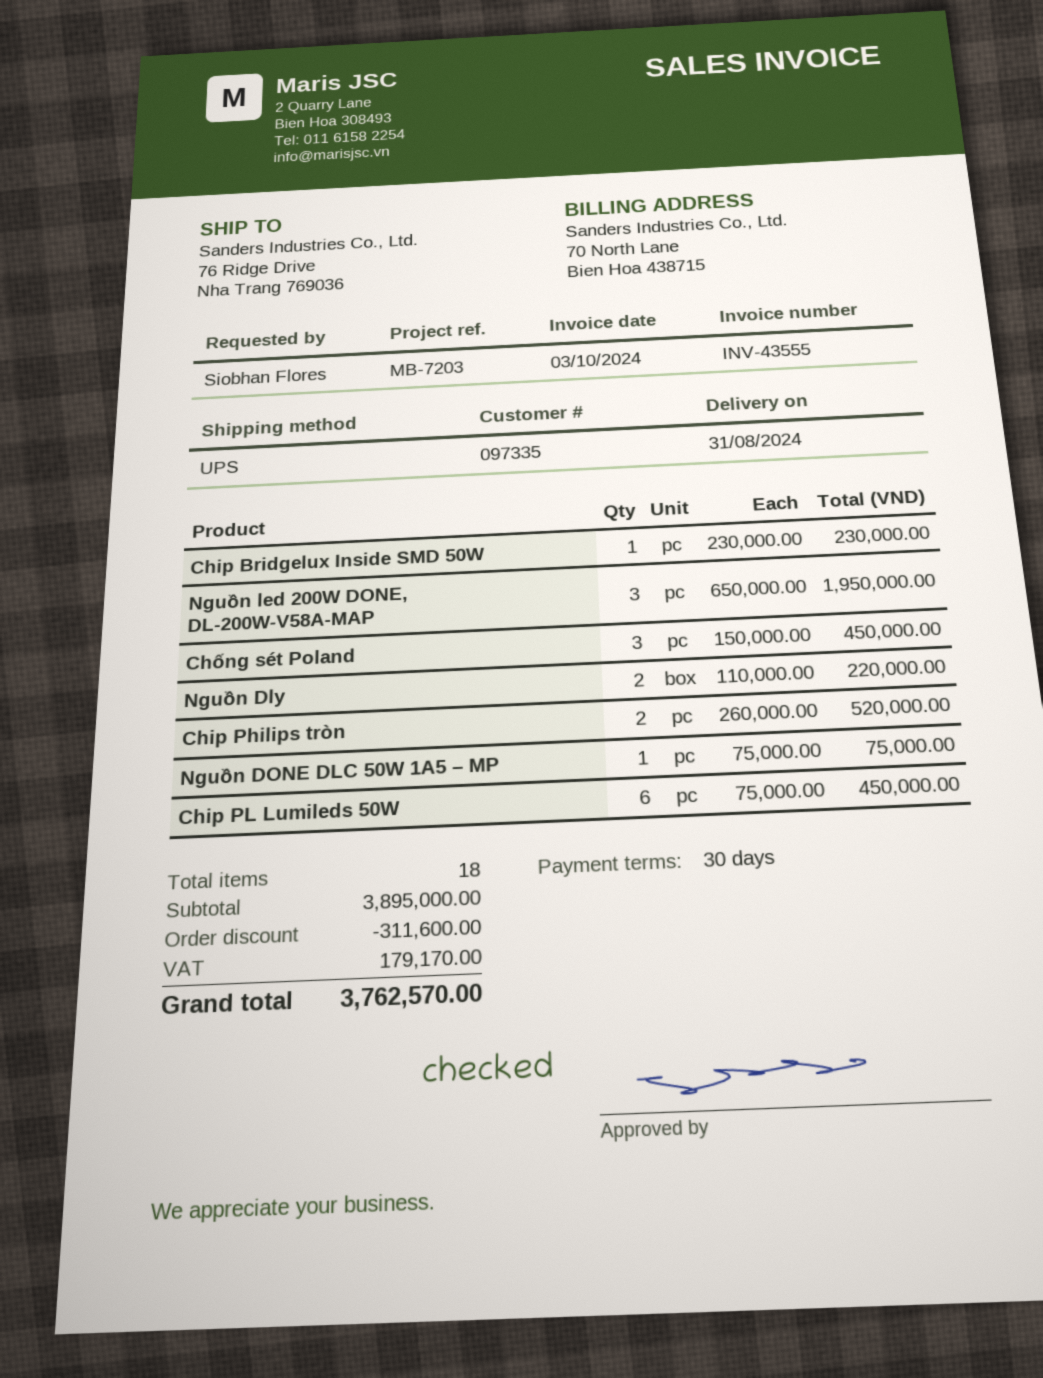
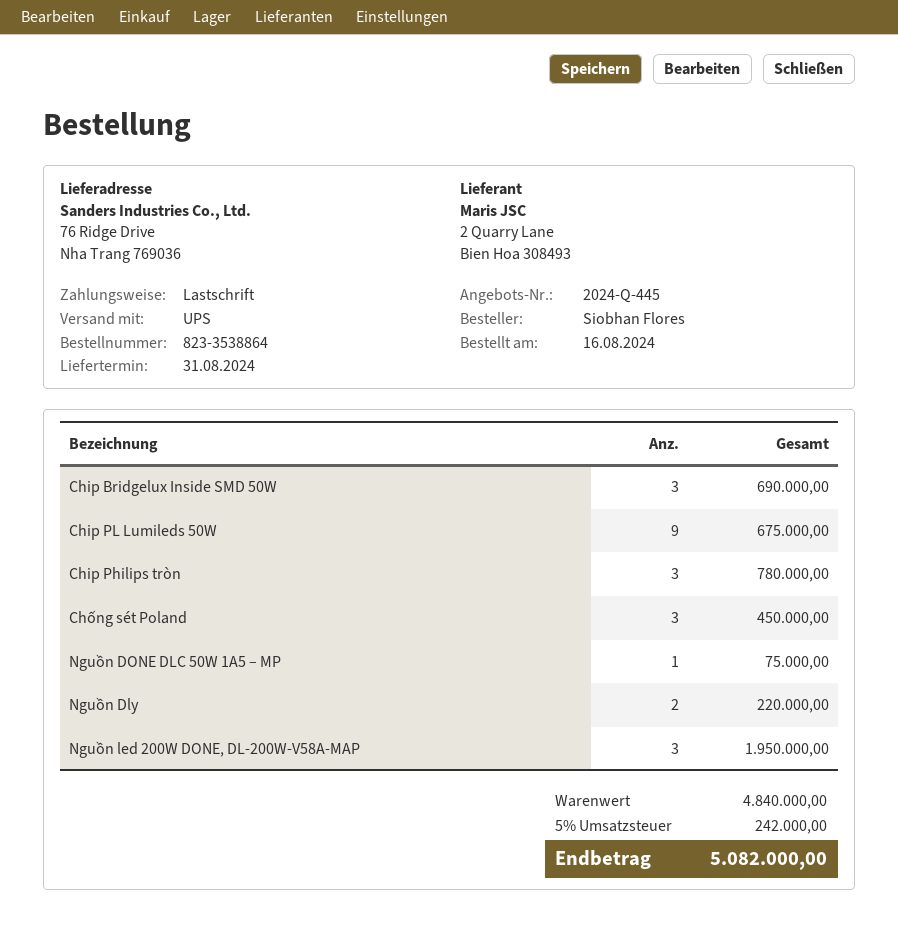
Chip Bridgelux Inside SMD 50W: 1 for 230000.00 -> 3 for 690000.00
Chip Philips tròn: 2 for 520000.00 -> 3 for 780000.00
Chip PL Lumileds 50W: 6 for 450000.00 -> 9 for 675000.00
subtotal: 3895000.00 -> 4840000.00
discount: 311600.00 -> none
tax: 179170.00 -> 242000.00
total: 3762570.00 -> 5082000.00

